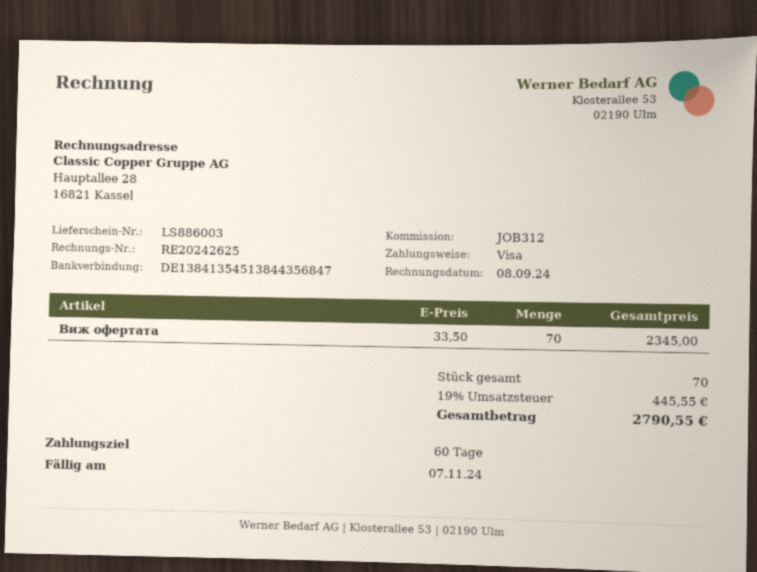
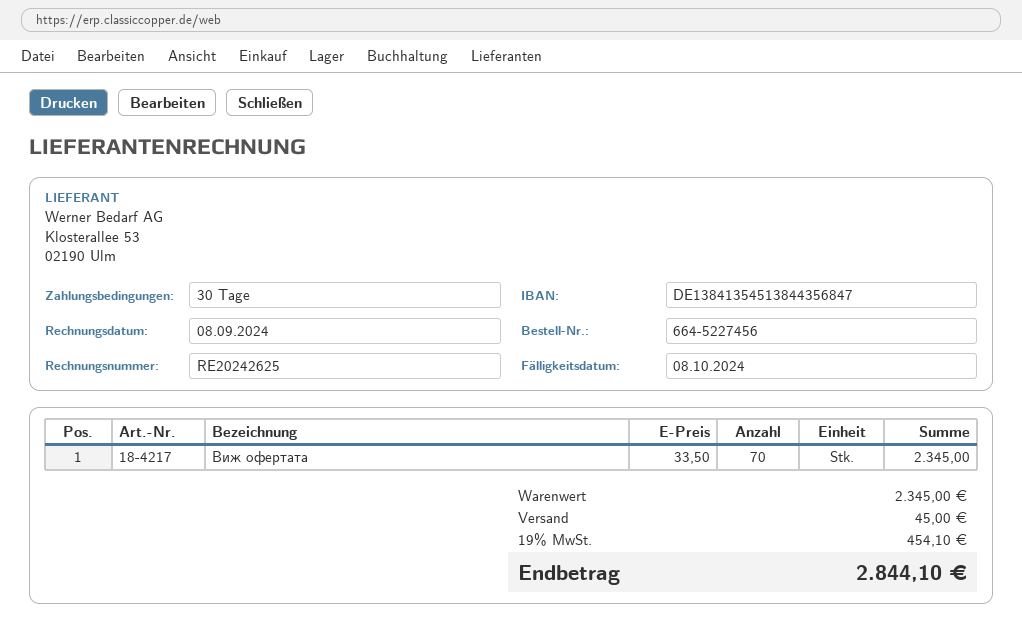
payment terms: 60 days -> 30 days
due date: 2024-11-07 -> 2024-10-08
shipping: none -> 45.00
tax: 19% = 445.55 -> 19% = 454.10
total: 2790.55 -> 2844.10

